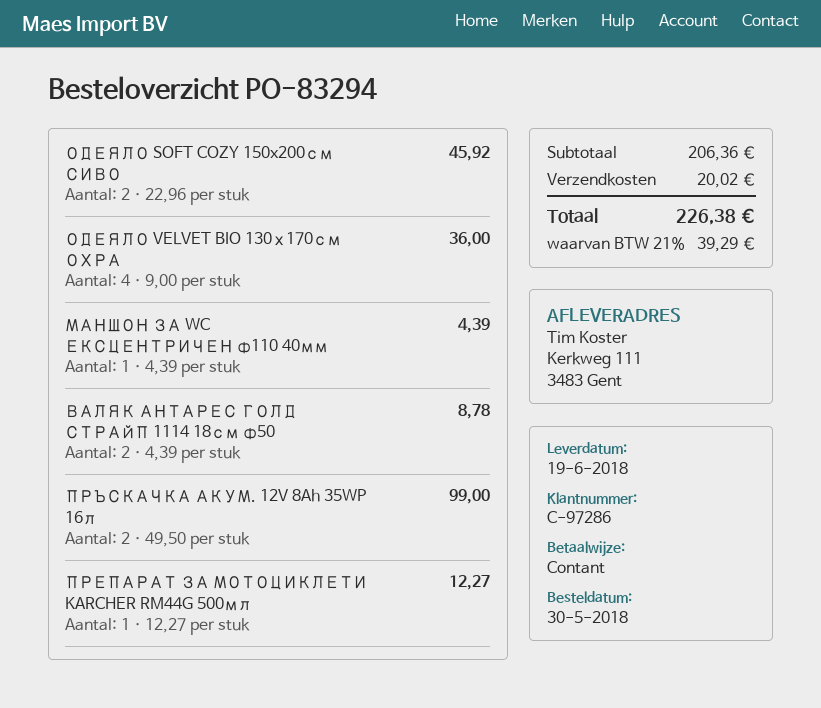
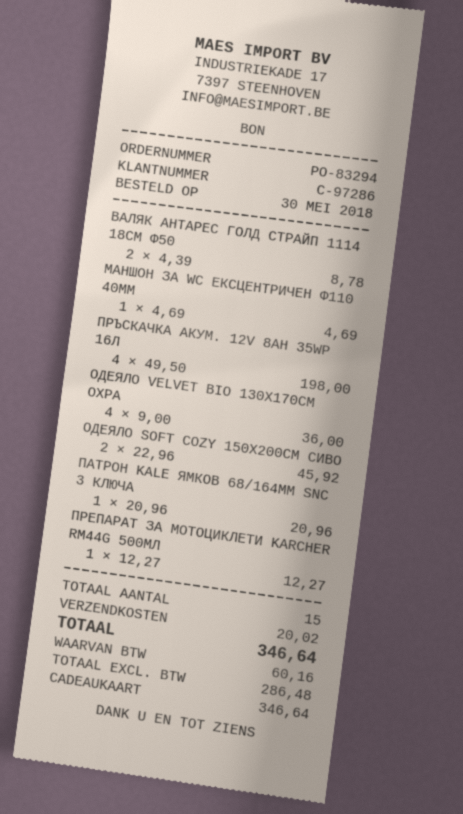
payment method: cash -> gift card
МАНШОН ЗА WC ЕКСЦЕНТРИЧЕН ф110 40мм: 1 x 4.39 = 4.39 -> 1 x 4.69 = 4.69
ПРЪСКАЧКА АКУМ. 12V 8Ah 35WP 16л: 2 x 49.50 = 99.00 -> 4 x 49.50 = 198.00
ПАТРОН KALE ЯМКОВ 68/164ММ SNC 3 КЛЮЧА: none -> 1 x 20.96 = 20.96
tax: 39.29 -> 60.16
total: 226.38 -> 346.64

